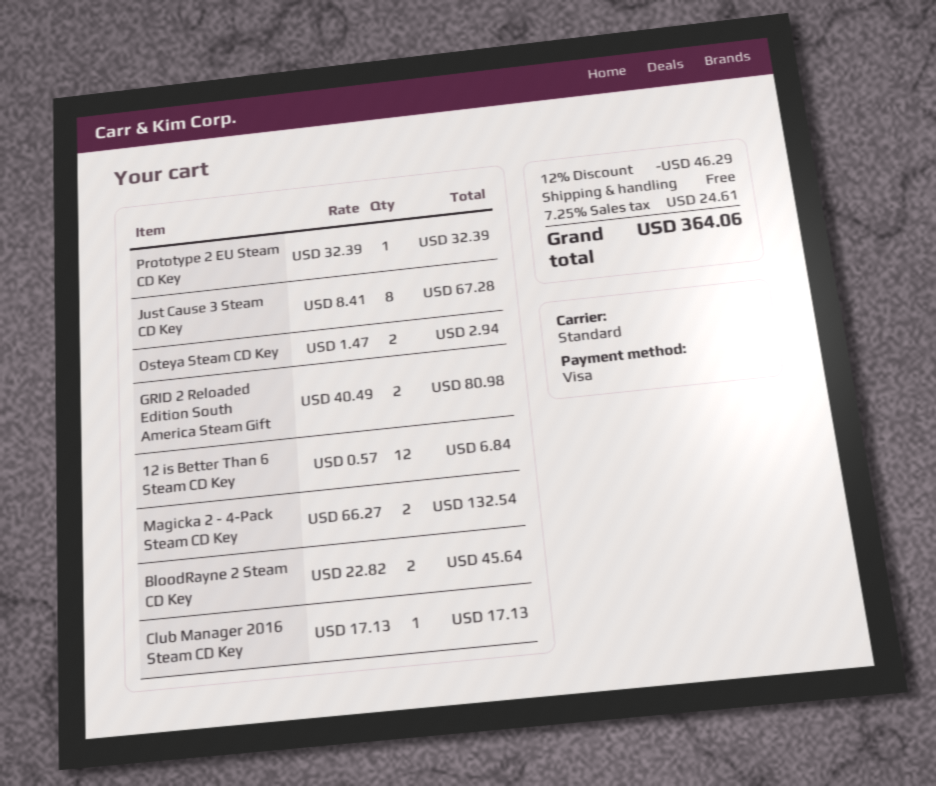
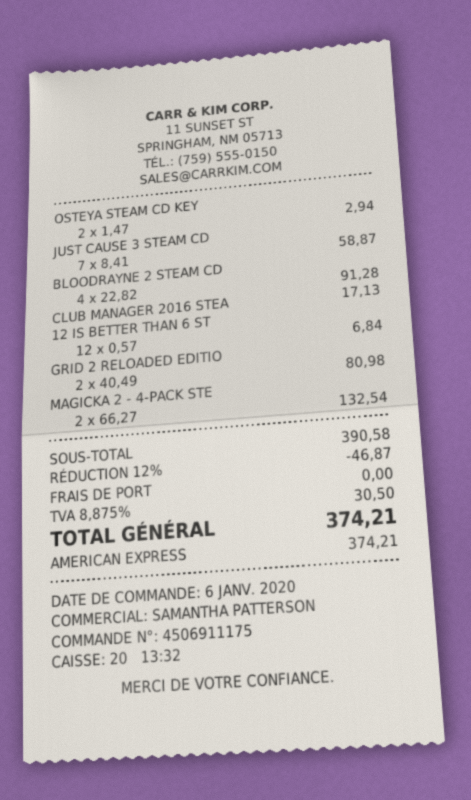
payment method: Visa -> American Express
Prototype 2 EU Steam CD Key: 1 x 32.39 = 32.39 -> none
Just Cause 3 Steam CD Key: 8 x 8.41 = 67.28 -> 7 x 8.41 = 58.87
BloodRayne 2 Steam CD Key: 2 x 22.82 = 45.64 -> 4 x 22.82 = 91.28
discount: 12% = 46.29 -> 12% = 46.87
tax: 7.25% = 24.61 -> 8.875% = 30.50
total: 364.06 -> 374.21

